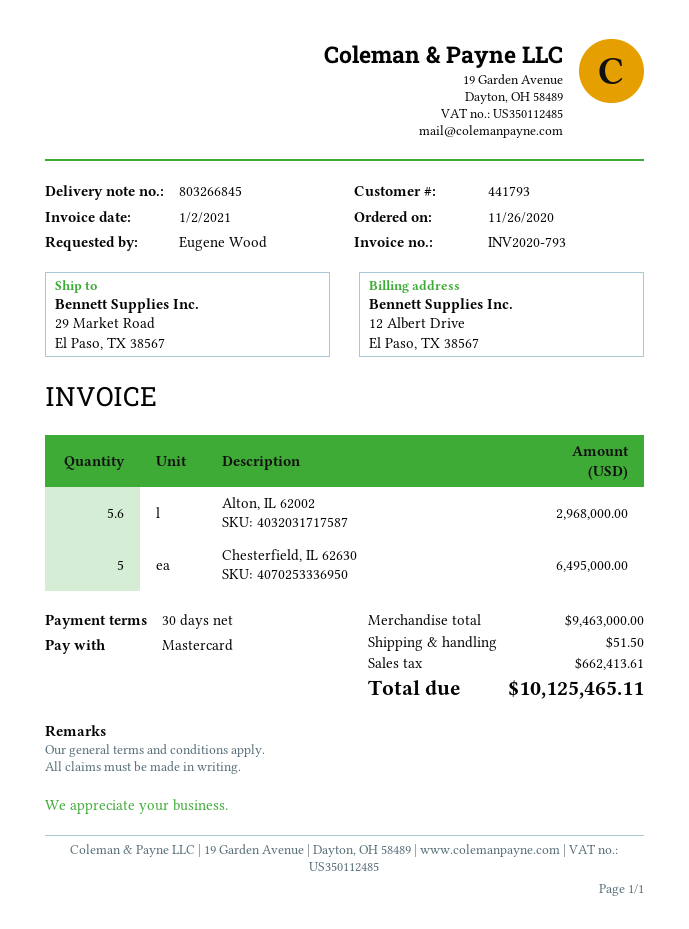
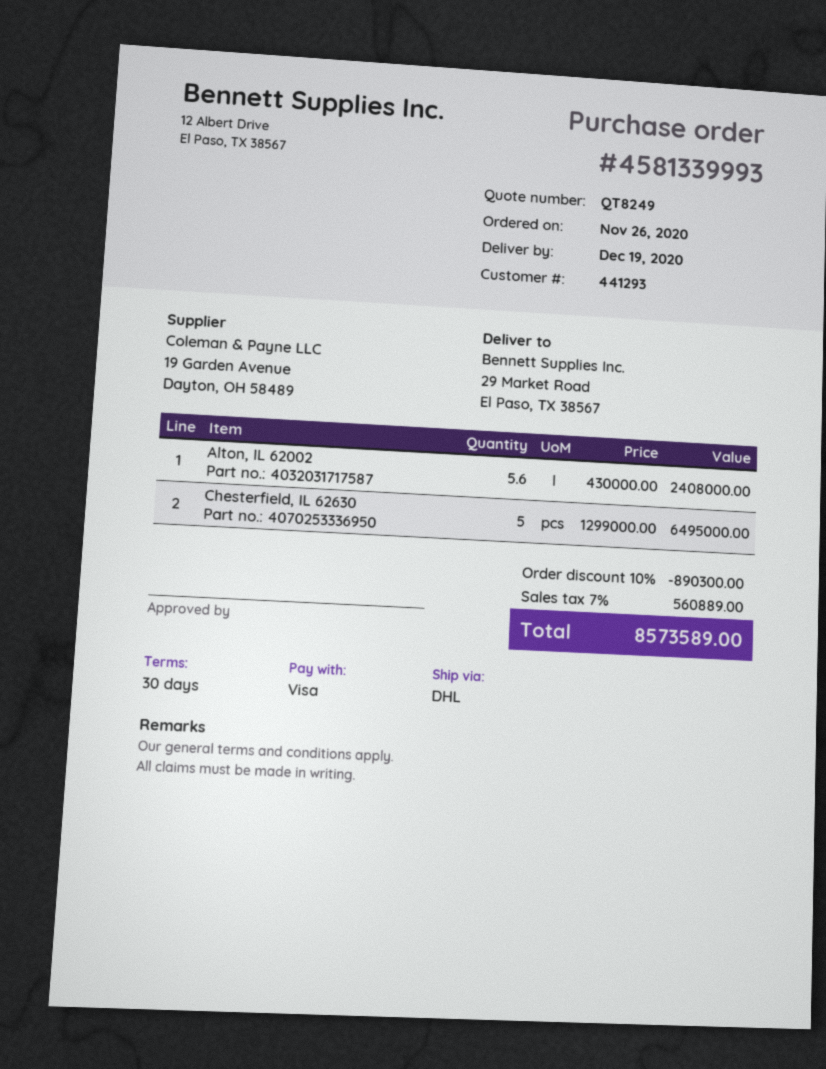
customer number: 441793 -> 441293
payment method: Mastercard -> Visa
Alton, IL 62002: 5.6 for 2968000.00 -> 5.6 for 2408000.00
discount: none -> 10% = 890300.00
shipping: 51.50 -> none
tax: 662413.61 -> 560889.00
total: 10125465.11 -> 8573589.00

